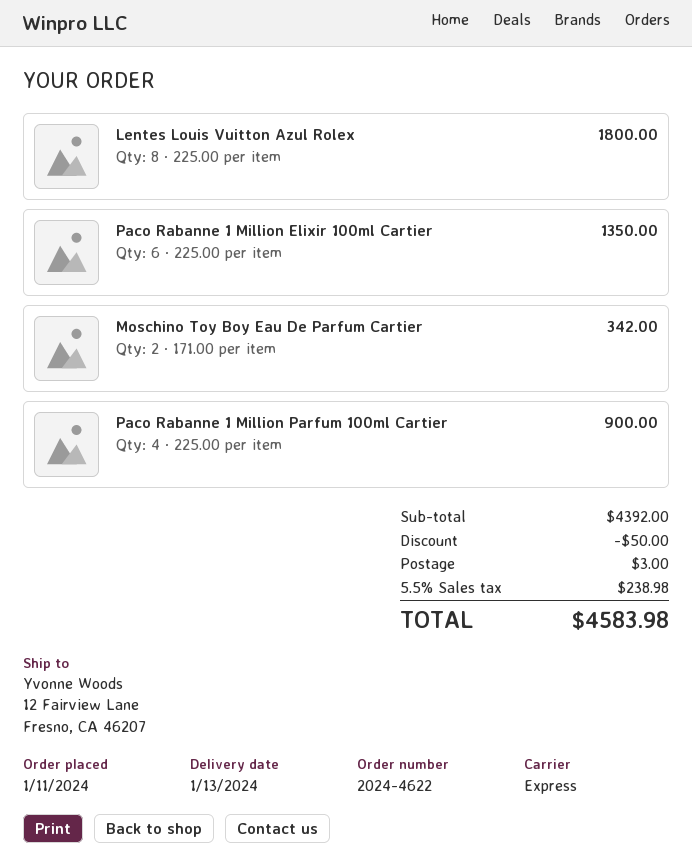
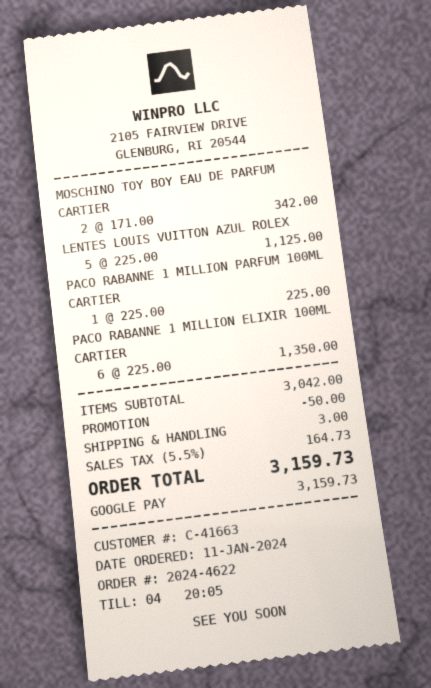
Lentes Louis Vuitton Azul Rolex: 8 x 225.00 = 1800.00 -> 5 x 225.00 = 1125.00
Paco Rabanne 1 Million Parfum 100ml Cartier: 4 x 225.00 = 900.00 -> 1 x 225.00 = 225.00
subtotal: 4392.00 -> 3042.00
tax: 5.5% = 238.98 -> 5.5% = 164.73
total: 4583.98 -> 3159.73

